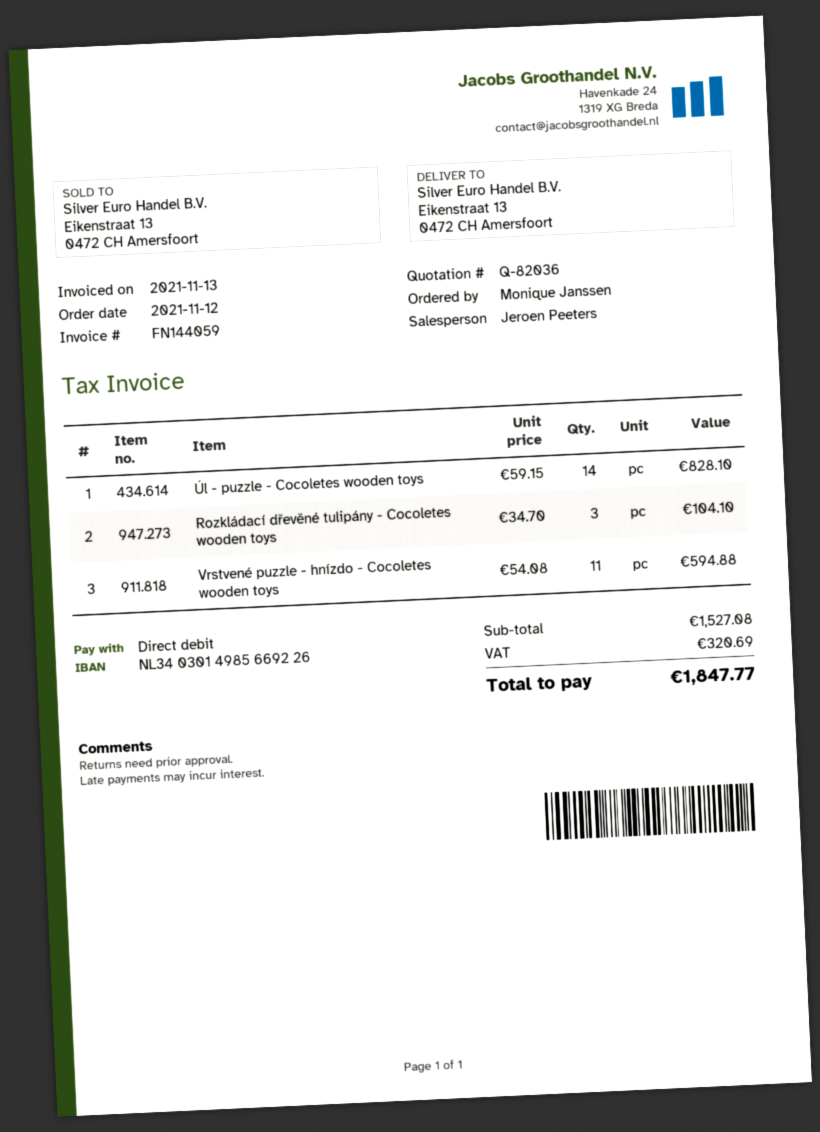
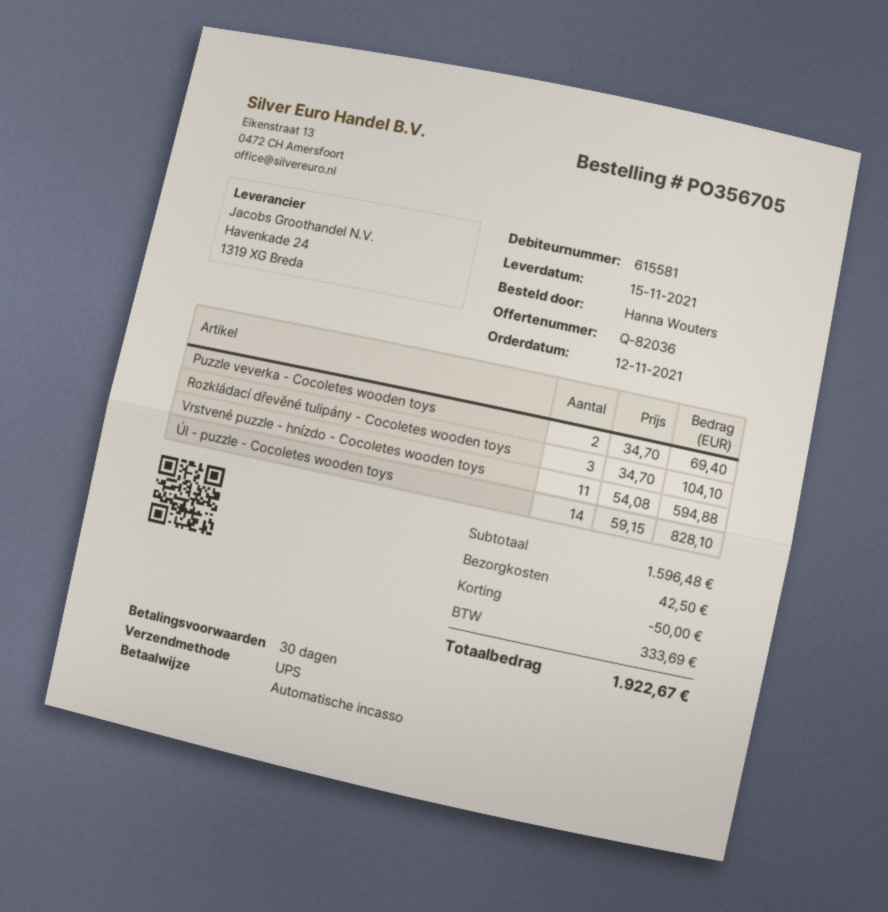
ordered by: Monique Janssen -> Hanna Wouters
Puzzle veverka - Cocoletes wooden toys: none -> 2 x 34.70 = 69.40
subtotal: 1527.08 -> 1596.48
discount: none -> 50.00
shipping: none -> 42.50
tax: 320.69 -> 333.69
total: 1847.77 -> 1922.67

